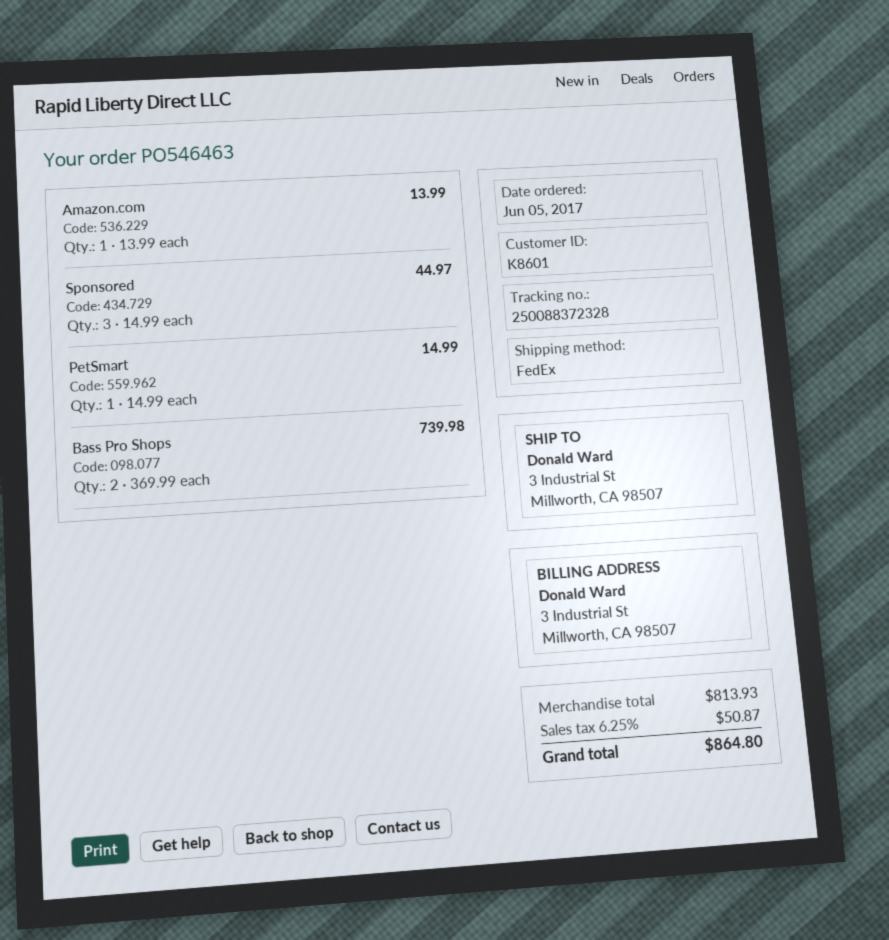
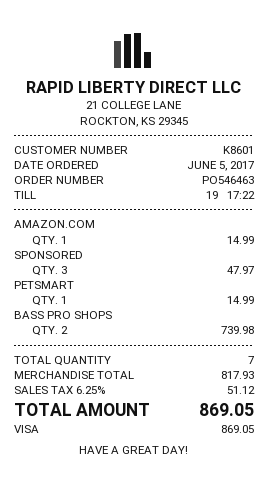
Amazon.com: 1 for 13.99 -> 1 for 14.99
Sponsored: 3 for 44.97 -> 3 for 47.97
subtotal: 813.93 -> 817.93
tax: 6.25% = 50.87 -> 6.25% = 51.12
total: 864.80 -> 869.05

